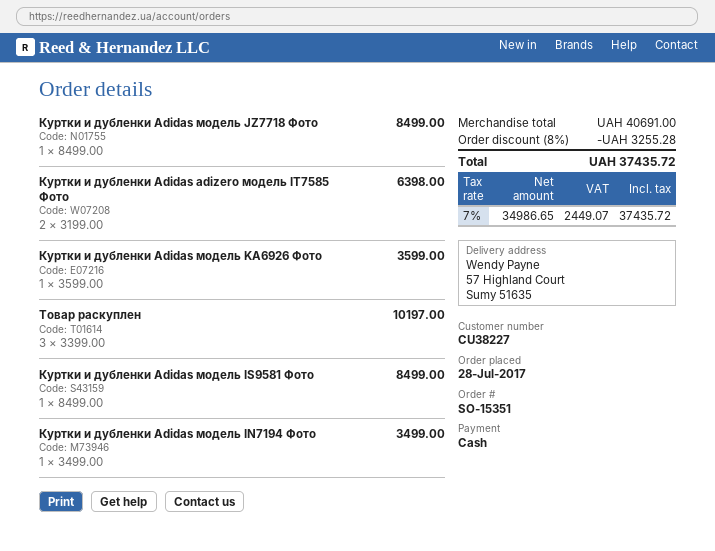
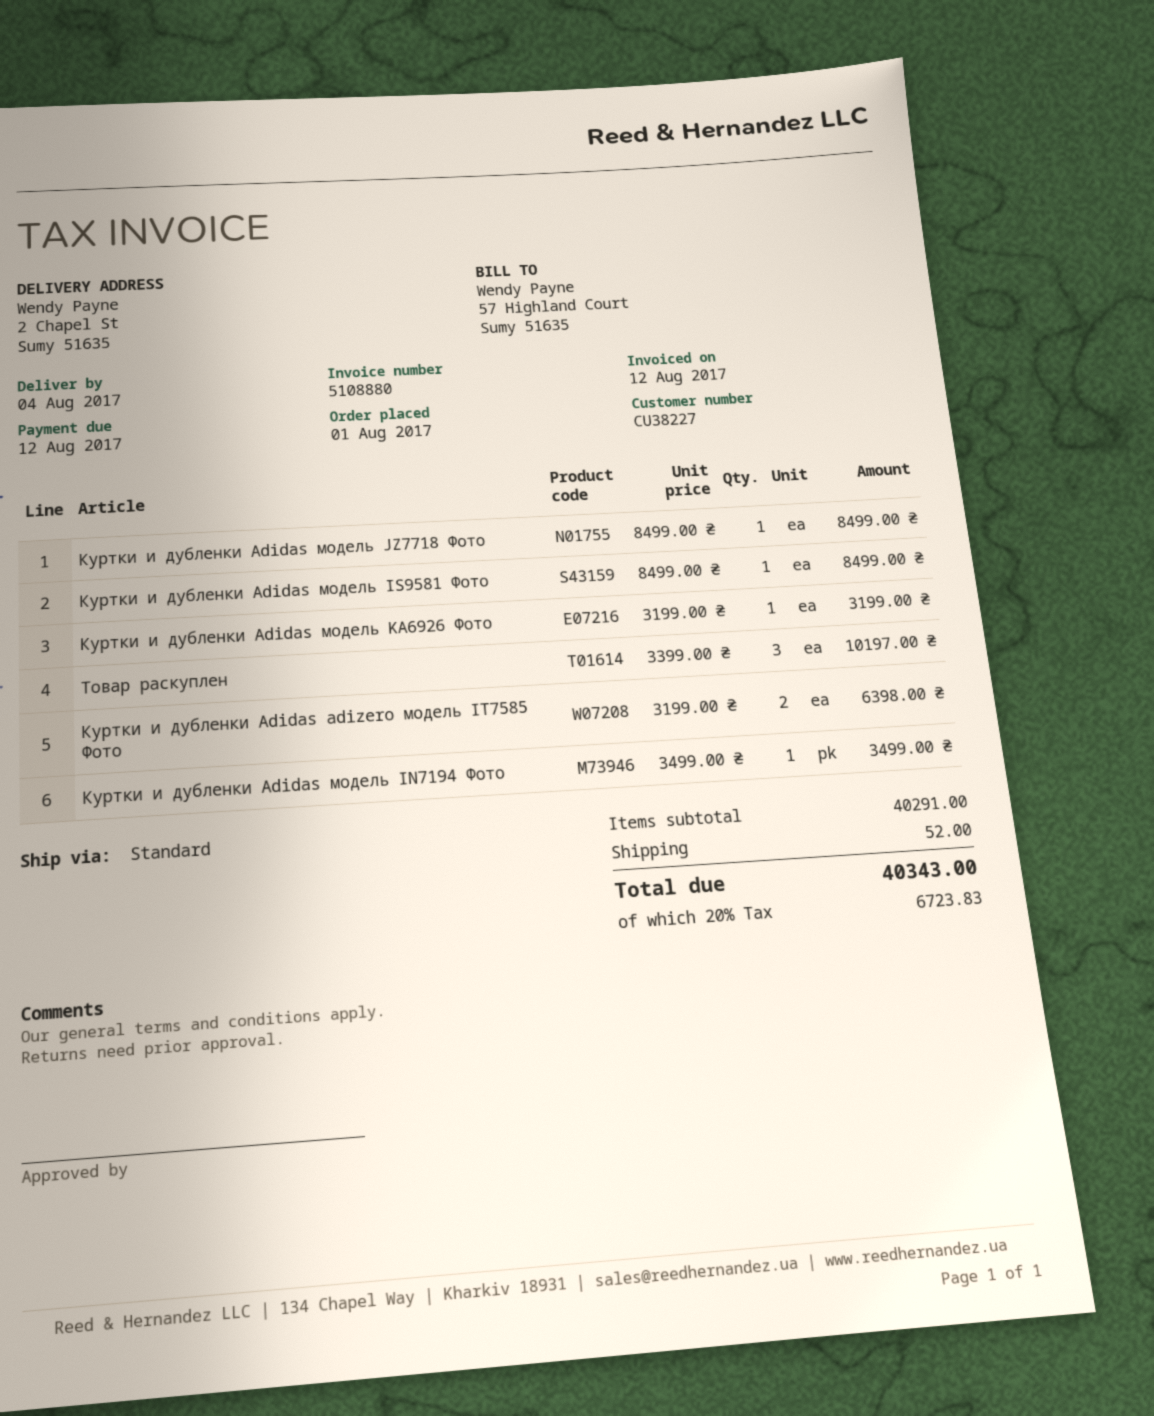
order date: 2017-07-28 -> 2017-08-01
ship to: 57 Highland Court, Sumy 51635 -> 2 Chapel St, Sumy 51635
Куртки и дубленки Adidas модель KA6926 Фото: 1 x 3599.00 = 3599.00 -> 1 x 3199.00 = 3199.00
subtotal: 40691.00 -> 40291.00
discount: 8% = 3255.28 -> none
shipping: none -> 52.00
tax: 7% = 2449.07 -> 20% = 6723.83
total: 37435.72 -> 40343.00

